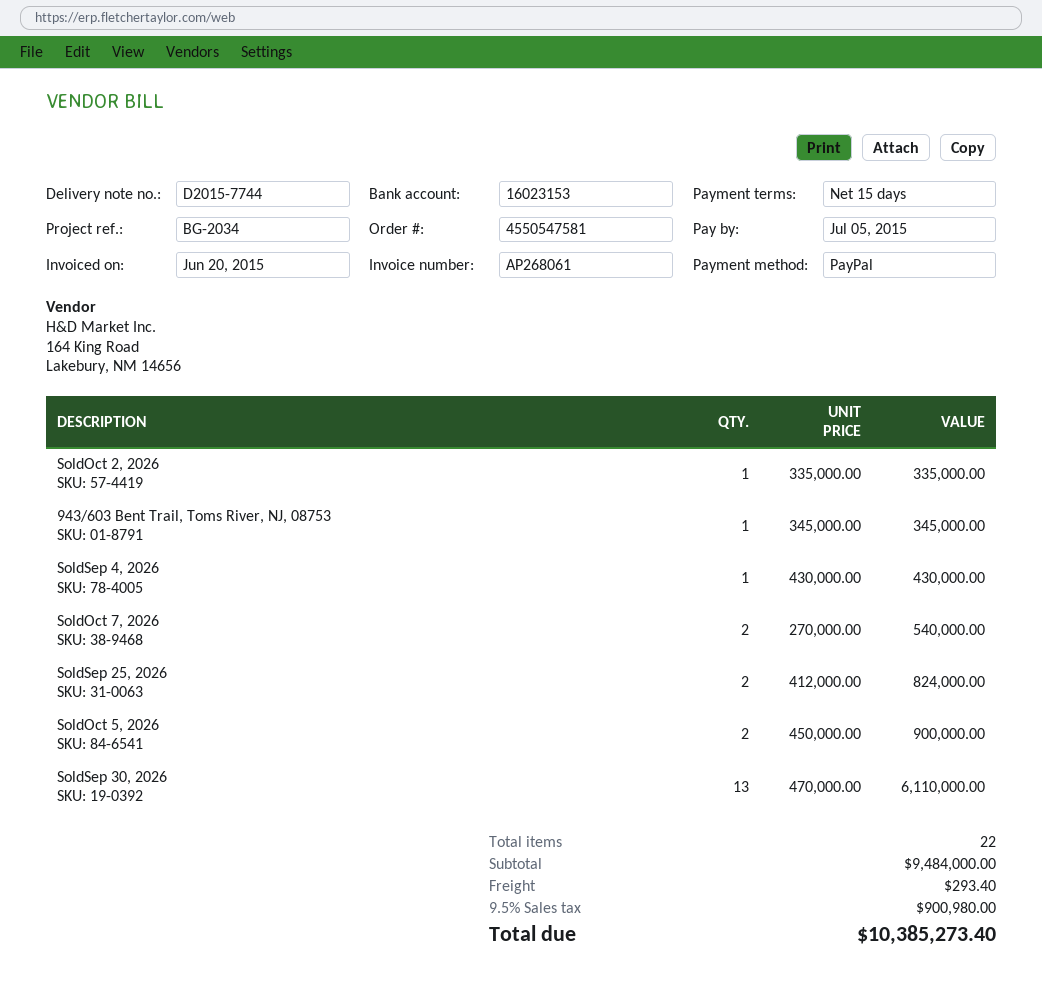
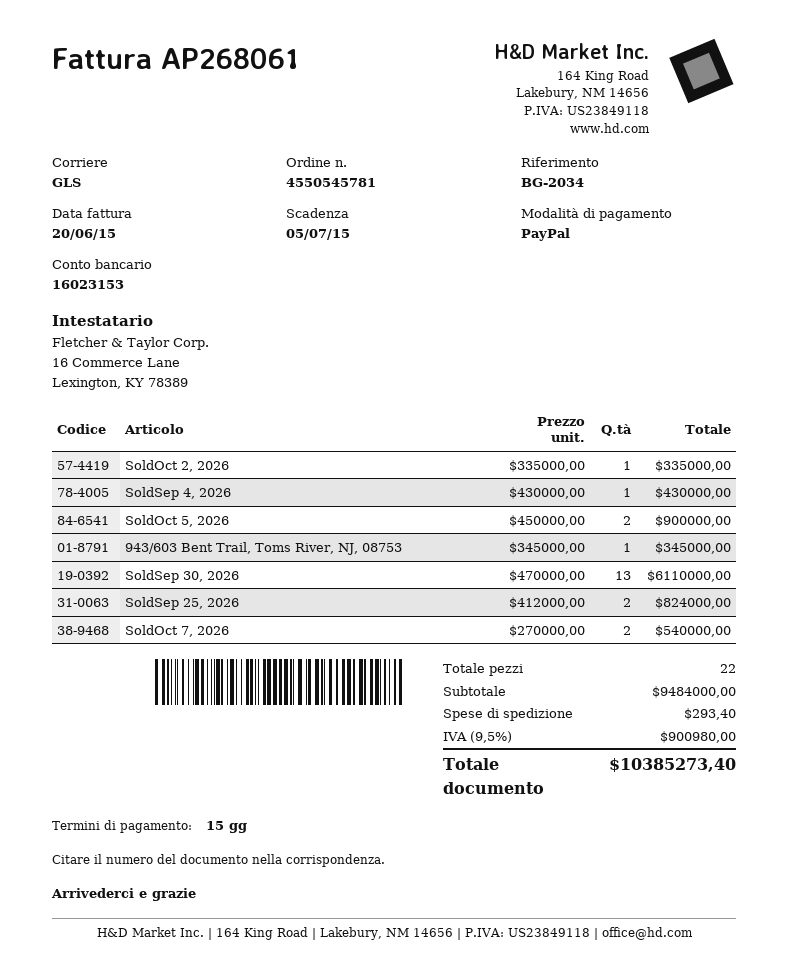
order number: 4550547581 -> 4550545781

